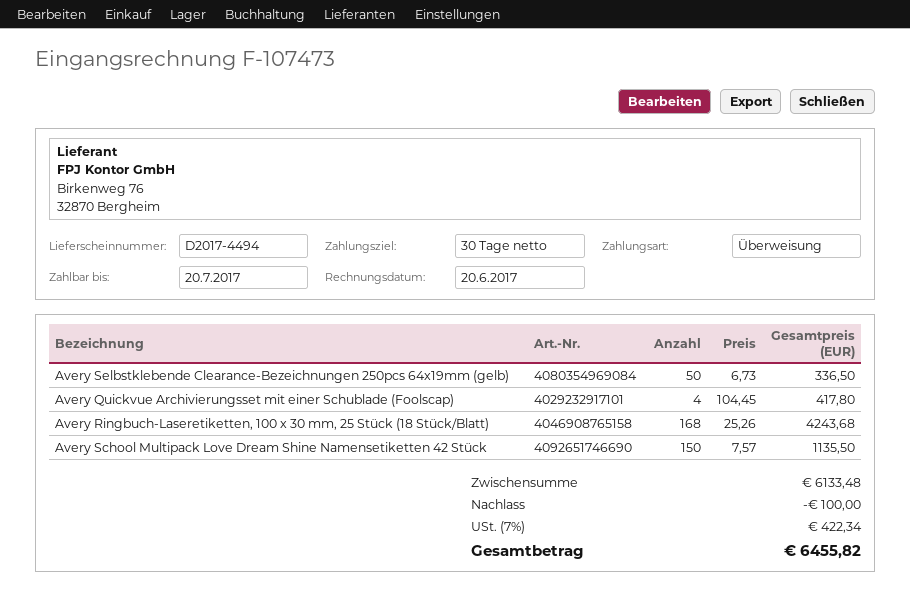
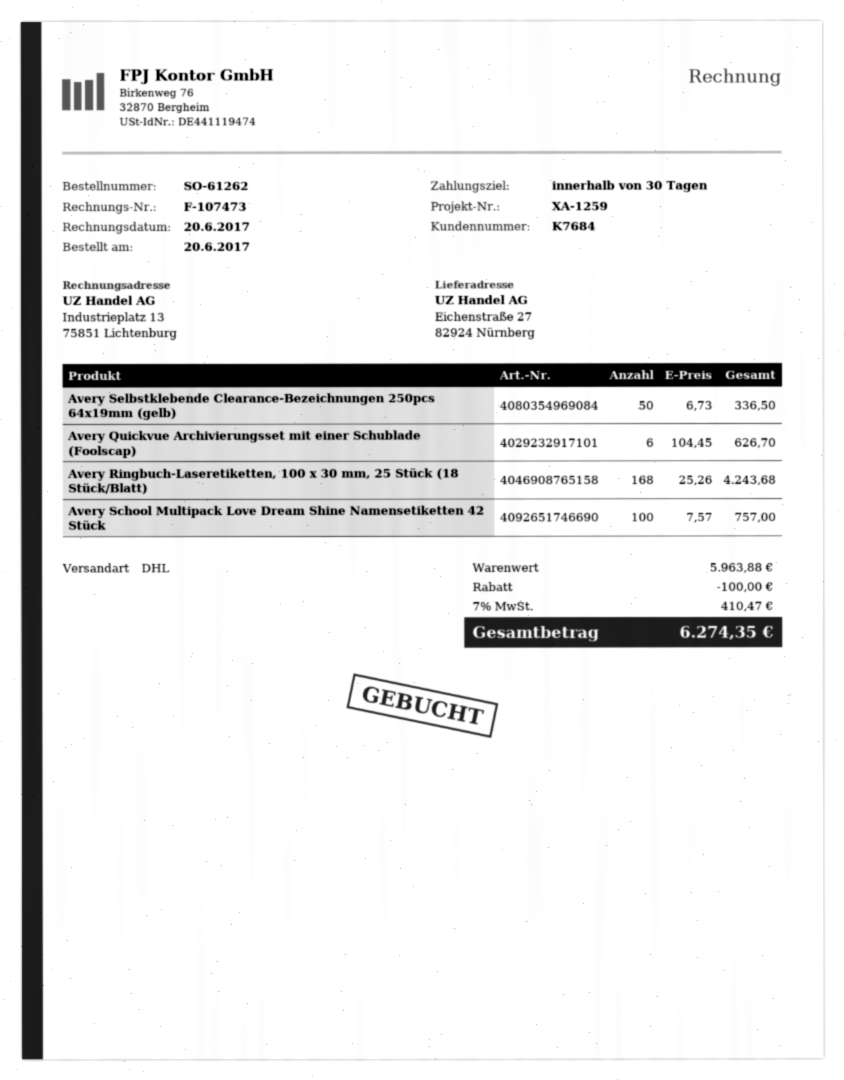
Avery Quickvue Archivierungsset mit einer Schublade (Foolscap): 4 x 104.45 = 417.80 -> 6 x 104.45 = 626.70
Avery School Multipack Love Dream Shine Namensetiketten 42 Stück: 150 x 7.57 = 1135.50 -> 100 x 7.57 = 757.00
subtotal: 6133.48 -> 5963.88
tax: 7% = 422.34 -> 7% = 410.47
total: 6455.82 -> 6274.35

